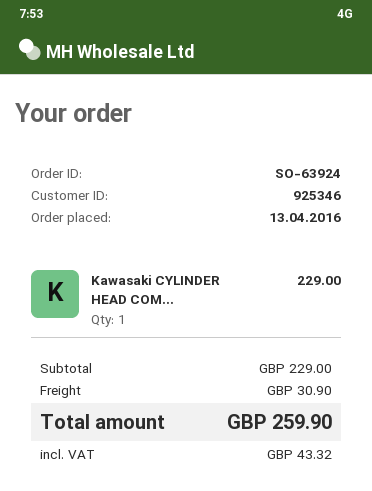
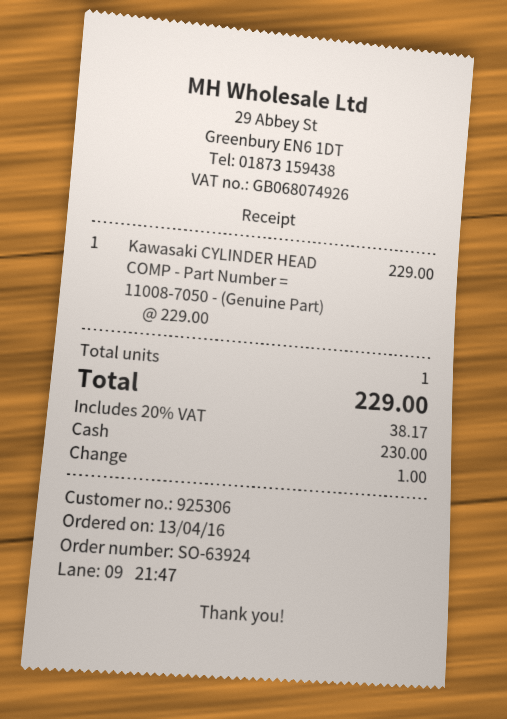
customer number: 925346 -> 925306
shipping: 30.90 -> none
tax: 43.32 -> 38.17
total: 259.90 -> 229.00

